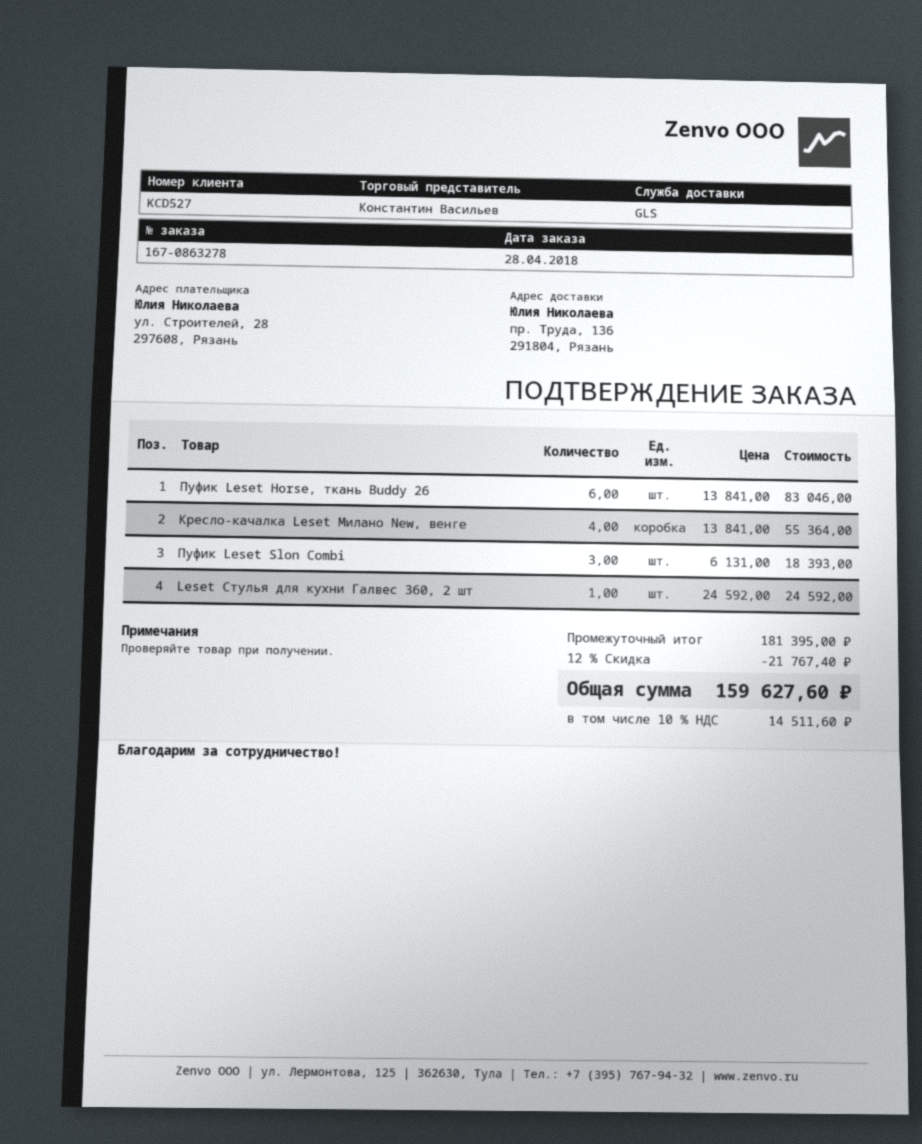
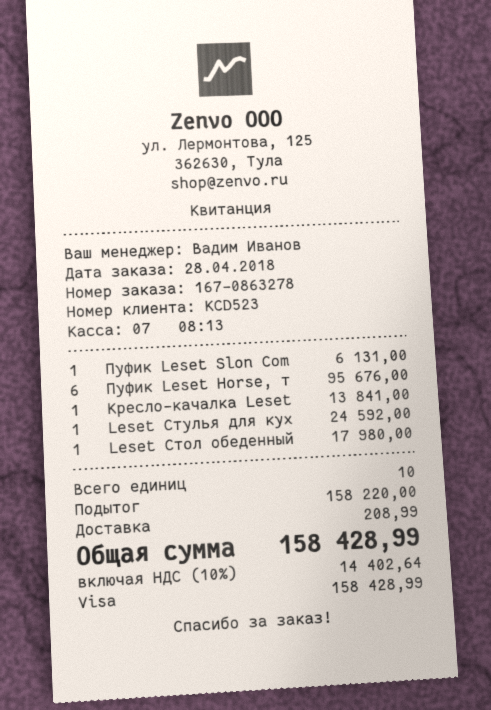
customer number: KCD527 -> KCD523
sales rep: Константин Васильев -> Вадим Иванов
Пуфик Leset Horse, ткань Buddy 26: 6 for 83046.00 -> 6 for 95676.00
Кресло-качалка Leset Милано New, венге: 4 for 55364.00 -> 1 for 13841.00
Пуфик Leset Slon Combi: 3 for 18393.00 -> 1 for 6131.00
Leset Стол обеденный: none -> 1 for 17980.00
subtotal: 181395.00 -> 158220.00
discount: 12% = 21767.40 -> none
shipping: none -> 208.99
tax: 10% = 14511.60 -> 10% = 14402.64
total: 159627.60 -> 158428.99

